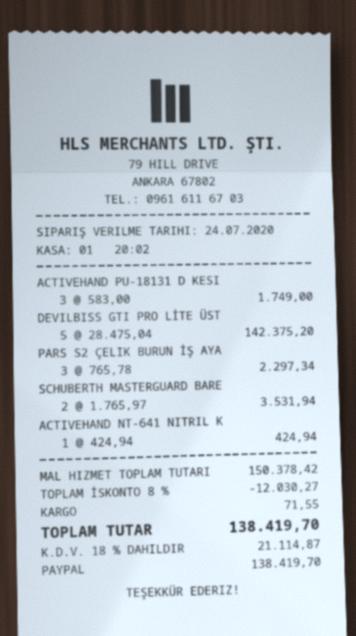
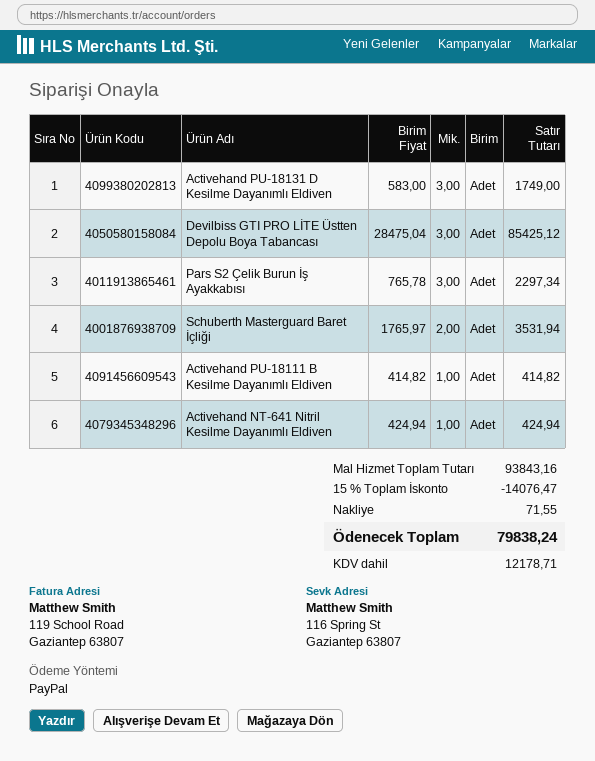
DEVILBISS GTI PRO LİTE ÜST: 5 x 28475.04 = 142375.20 -> 3 x 28475.04 = 85425.12
Activehand PU-18111 B Kesilme Dayanımlı Eldiven: none -> 1 x 414.82 = 414.82
subtotal: 150378.42 -> 93843.16
discount: 8% = 12030.27 -> 15% = 14076.47
tax: 21114.87 -> 12178.71
total: 138419.70 -> 79838.24

